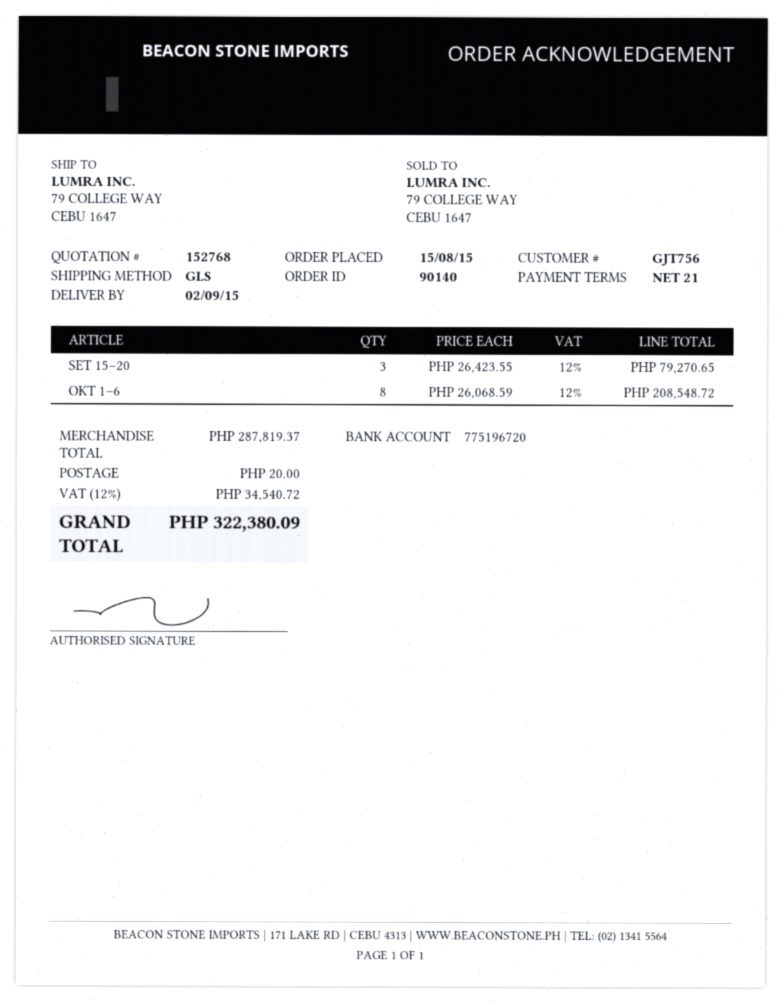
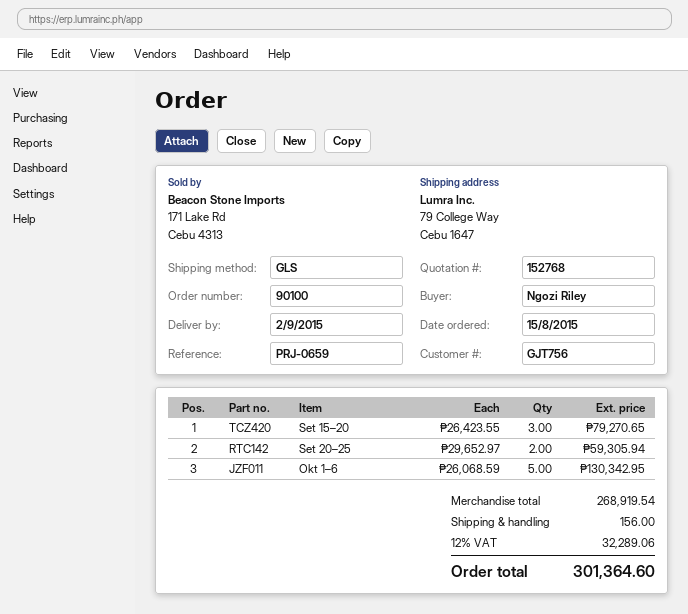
order number: 90140 -> 90100
OKT 1–6: 8 x 26068.59 = 208548.72 -> 5 x 26068.59 = 130342.95
Set 20–25: none -> 2 x 29652.97 = 59305.94
subtotal: 287819.37 -> 268919.54
shipping: 20.00 -> 156.00
tax: 12% = 34540.72 -> 12% = 32289.06
total: 322380.09 -> 301364.60

